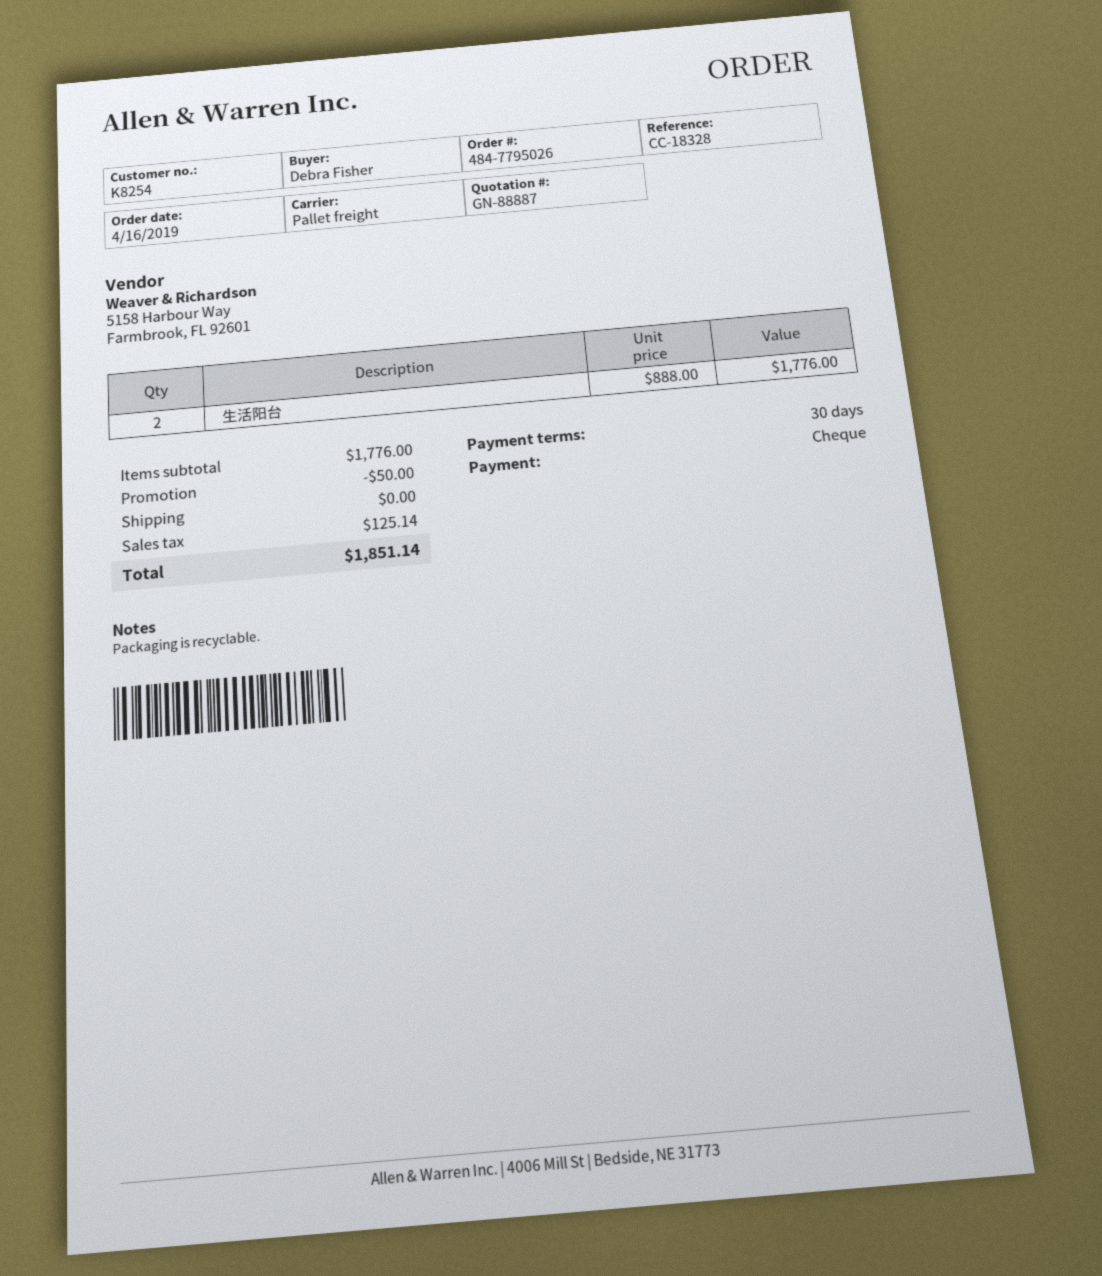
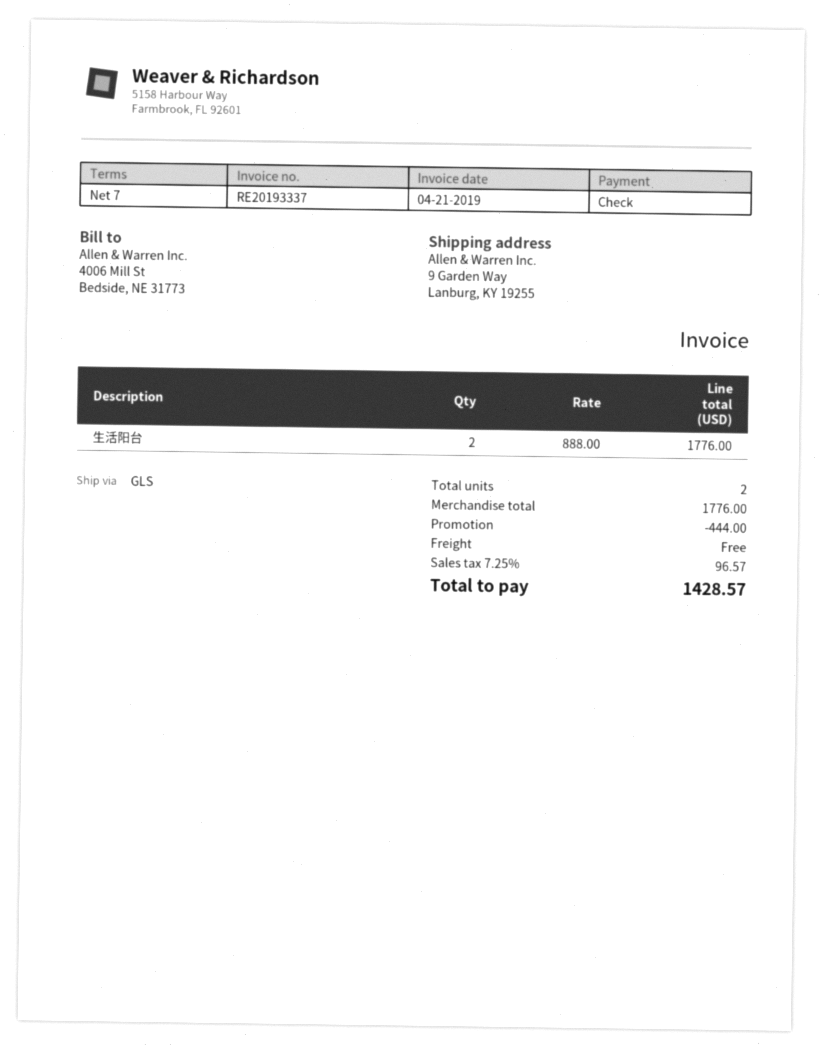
payment terms: 30 days -> 7 days
shipping method: pallet freight -> GLS
discount: 50.00 -> 444.00
tax: 125.14 -> 96.57
total: 1851.14 -> 1428.57

